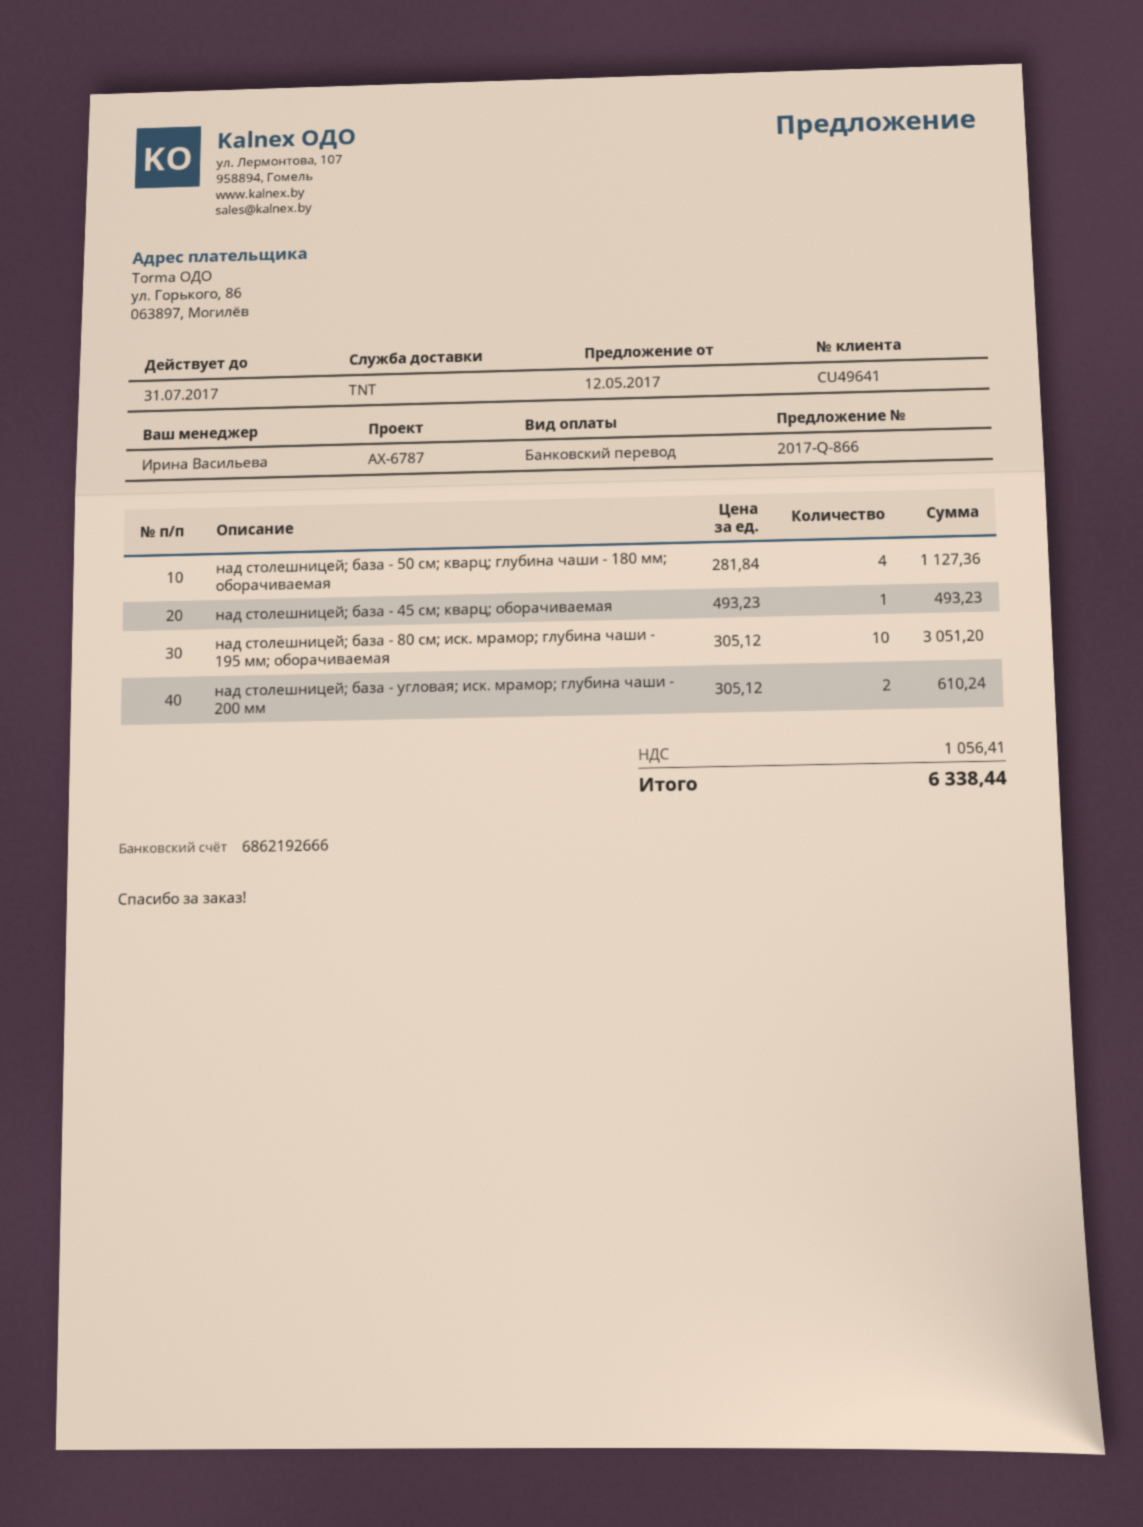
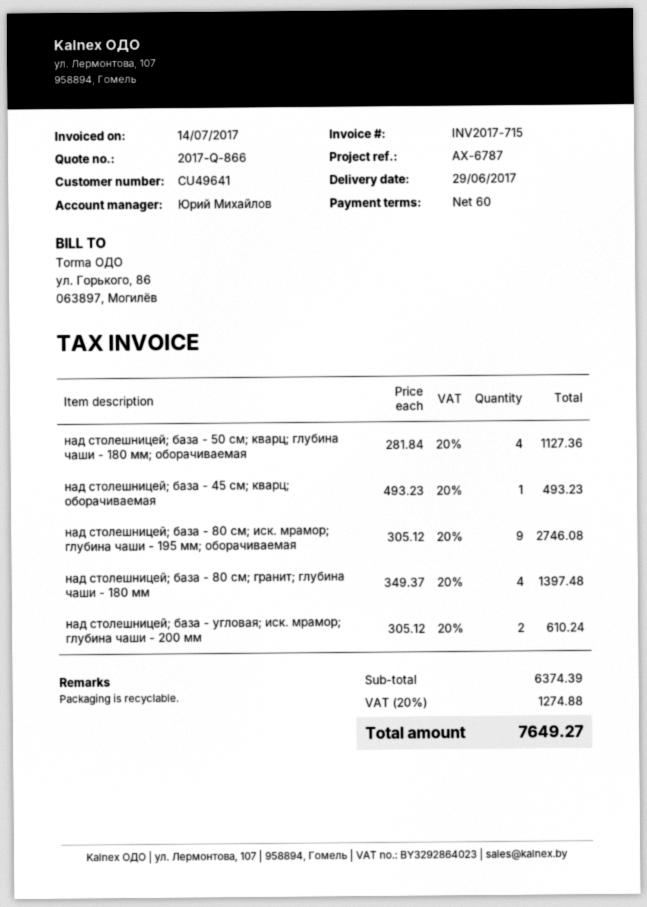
sales rep: Ирина Васильева -> Юрий Михайлов
над столешницей; база - 80 см; иск. мрамор; глубина чаши - 195 мм; оборачиваемая: 10 x 305.12 = 3051.20 -> 9 x 305.12 = 2746.08
над столешницей; база - 80 см; гранит; глубина чаши - 180 мм: none -> 4 x 349.37 = 1397.48
tax: 1056.41 -> 1274.88
total: 6338.44 -> 7649.27

